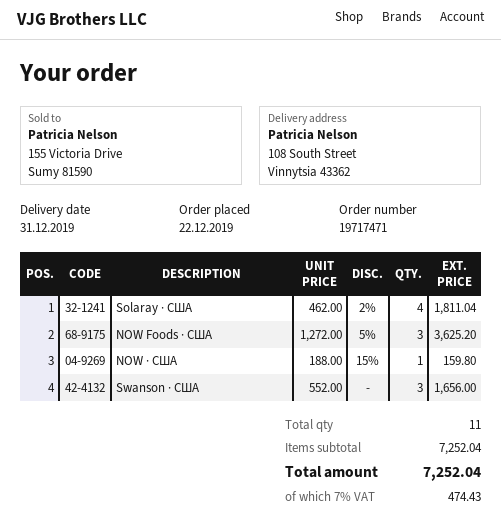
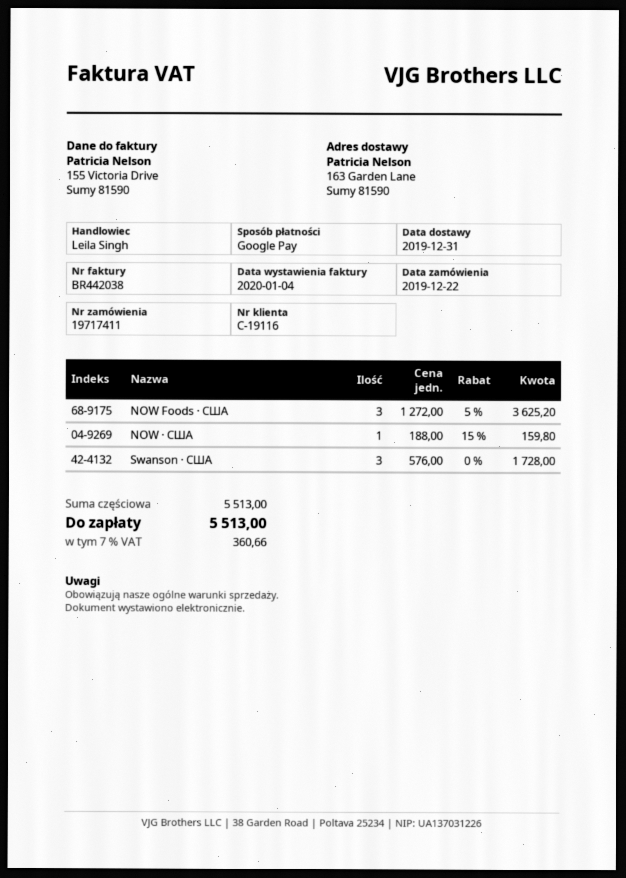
order number: 19717471 -> 19717411
ship to: 108 South Street, Vinnytsia 43362 -> 163 Garden Lane, Sumy 81590
Solaray · США: 4 x 462.00 - 2% = 1811.04 -> none
Swanson · США: 3 x 552.00 = 1656.00 -> 3 x 576.00 = 1728.00
subtotal: 7252.04 -> 5513.00
tax: 7% = 474.43 -> 7% = 360.66
total: 7252.04 -> 5513.00

